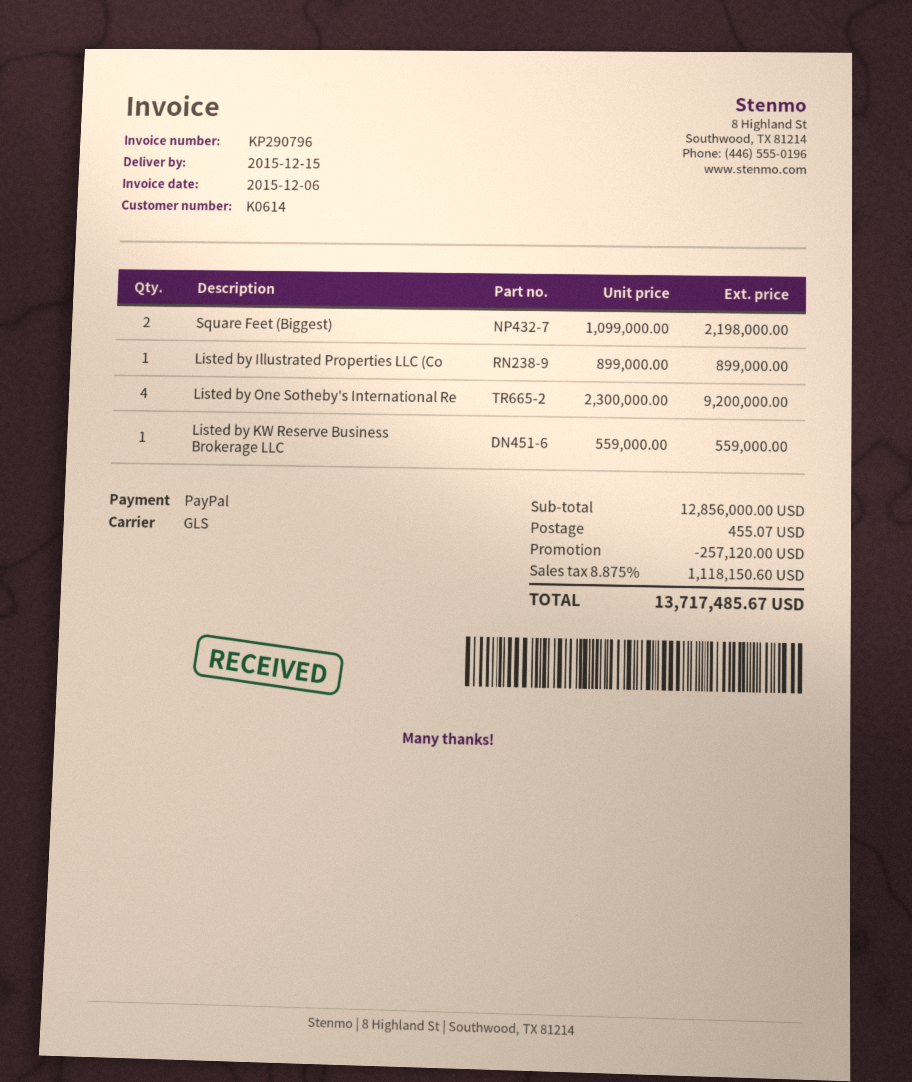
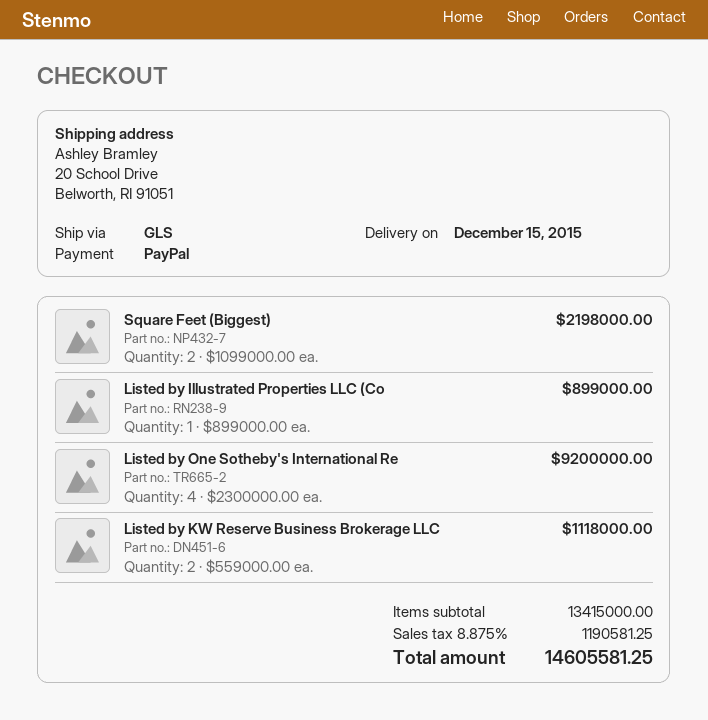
Listed by KW Reserve Business Brokerage LLC: 1 x 559000.00 = 559000.00 -> 2 x 559000.00 = 1118000.00
subtotal: 12856000.00 -> 13415000.00
discount: 257120.00 -> none
shipping: 455.07 -> none
tax: 8.875% = 1118150.60 -> 8.875% = 1190581.25
total: 13717485.67 -> 14605581.25

